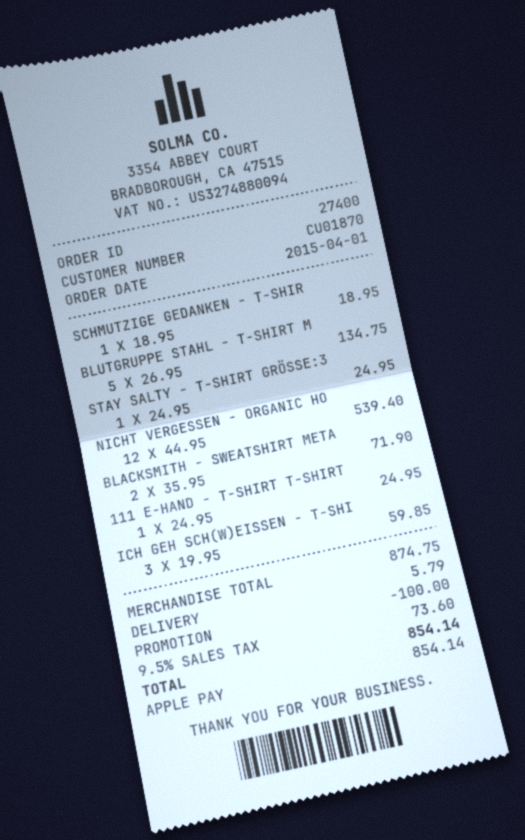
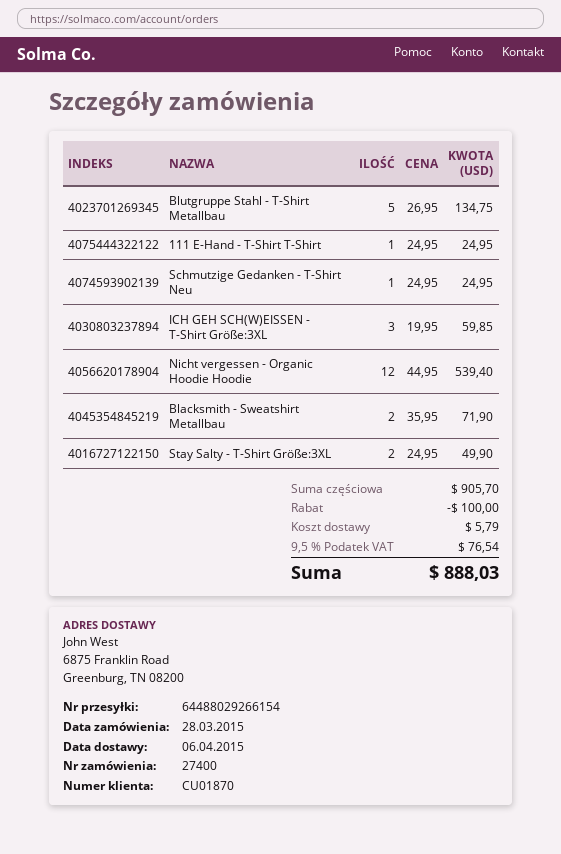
order date: 2015-04-01 -> 2015-03-28
SCHMUTZIGE GEDANKEN - T-SHIR: 1 x 18.95 = 18.95 -> 1 x 24.95 = 24.95
STAY SALTY - T-SHIRT GRÖSSE:3: 1 x 24.95 = 24.95 -> 2 x 24.95 = 49.90
subtotal: 874.75 -> 905.70
tax: 9.5% = 73.60 -> 9.5% = 76.54
total: 854.14 -> 888.03

